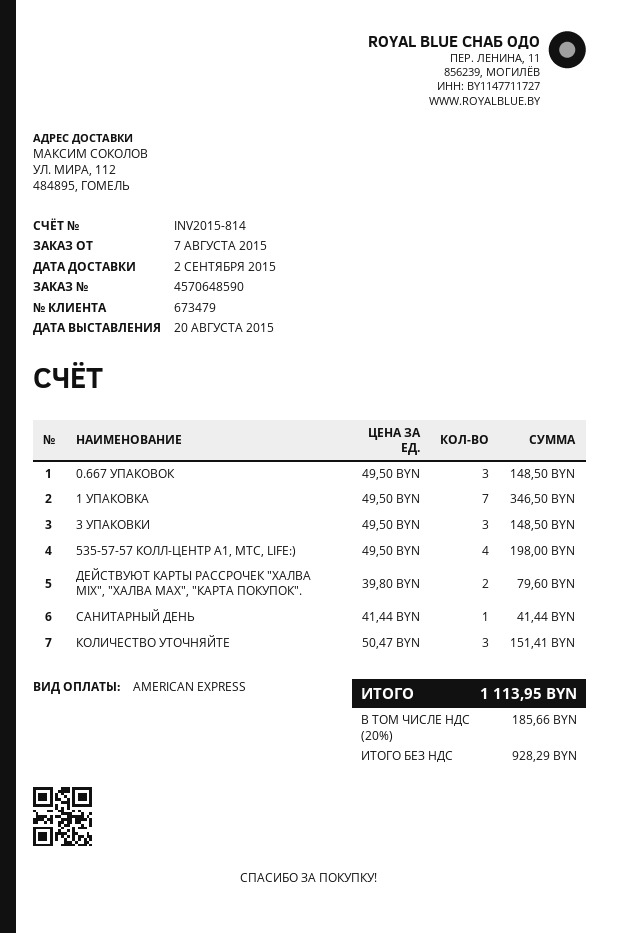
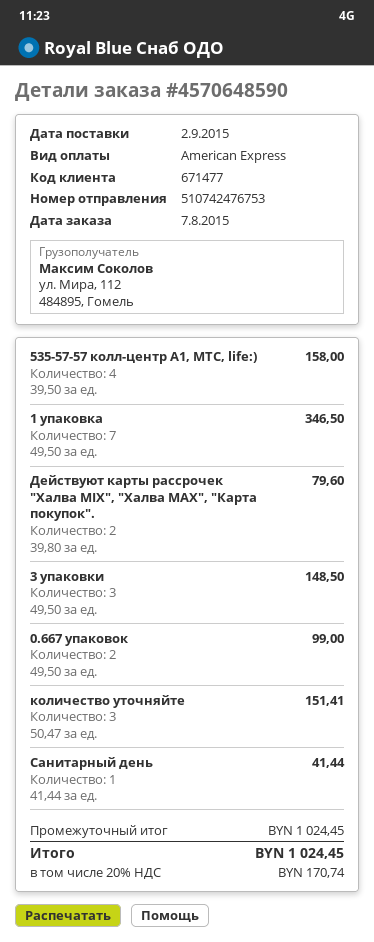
customer number: 673479 -> 671477
0.667 УПАКОВОК: 3 x 49.50 = 148.50 -> 2 x 49.50 = 99.00
535-57-57 КОЛЛ-ЦЕНТР А1, МТС, LIFE:): 4 x 49.50 = 198.00 -> 4 x 39.50 = 158.00
tax: 20% = 185.66 -> 20% = 170.74
total: 1113.95 -> 1024.45

